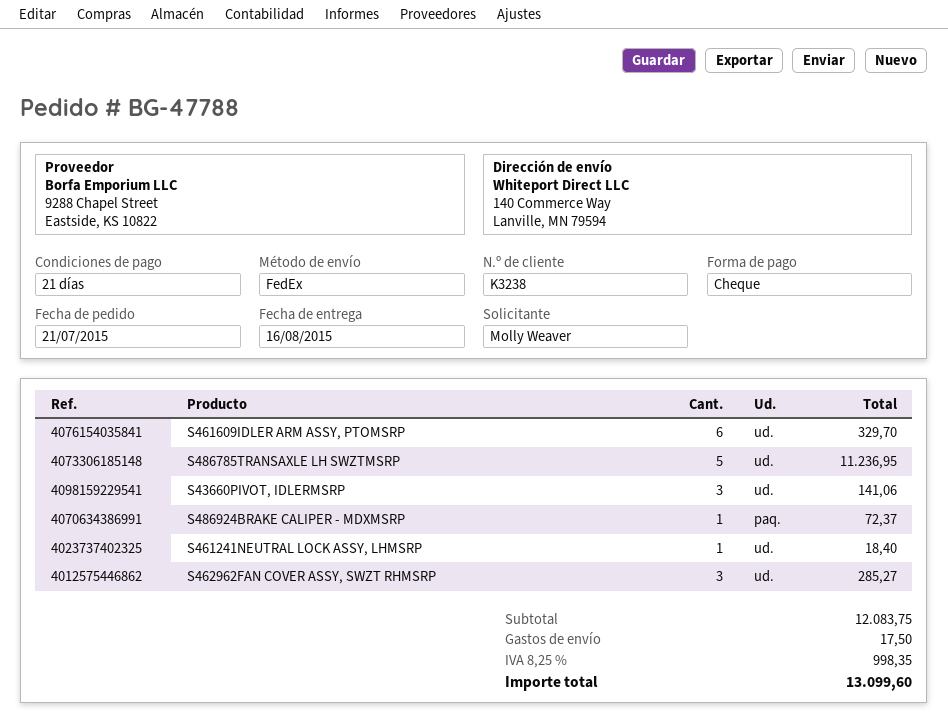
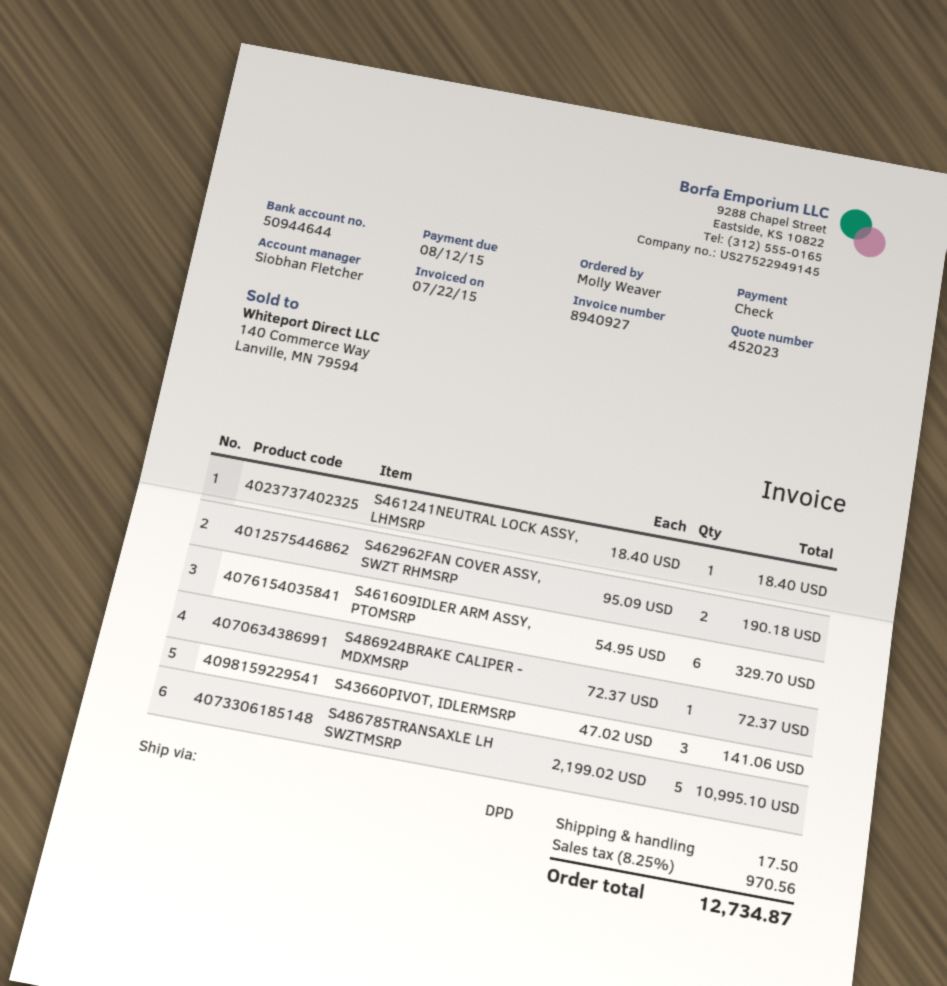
shipping method: FedEx -> DPD
S486785TRANSAXLE LH SWZTMSRP: 5 for 11236.95 -> 5 for 10995.10
S462962FAN COVER ASSY, SWZT RHMSRP: 3 for 285.27 -> 2 for 190.18
tax: 8.25% = 998.35 -> 8.25% = 970.56
total: 13099.60 -> 12734.87

